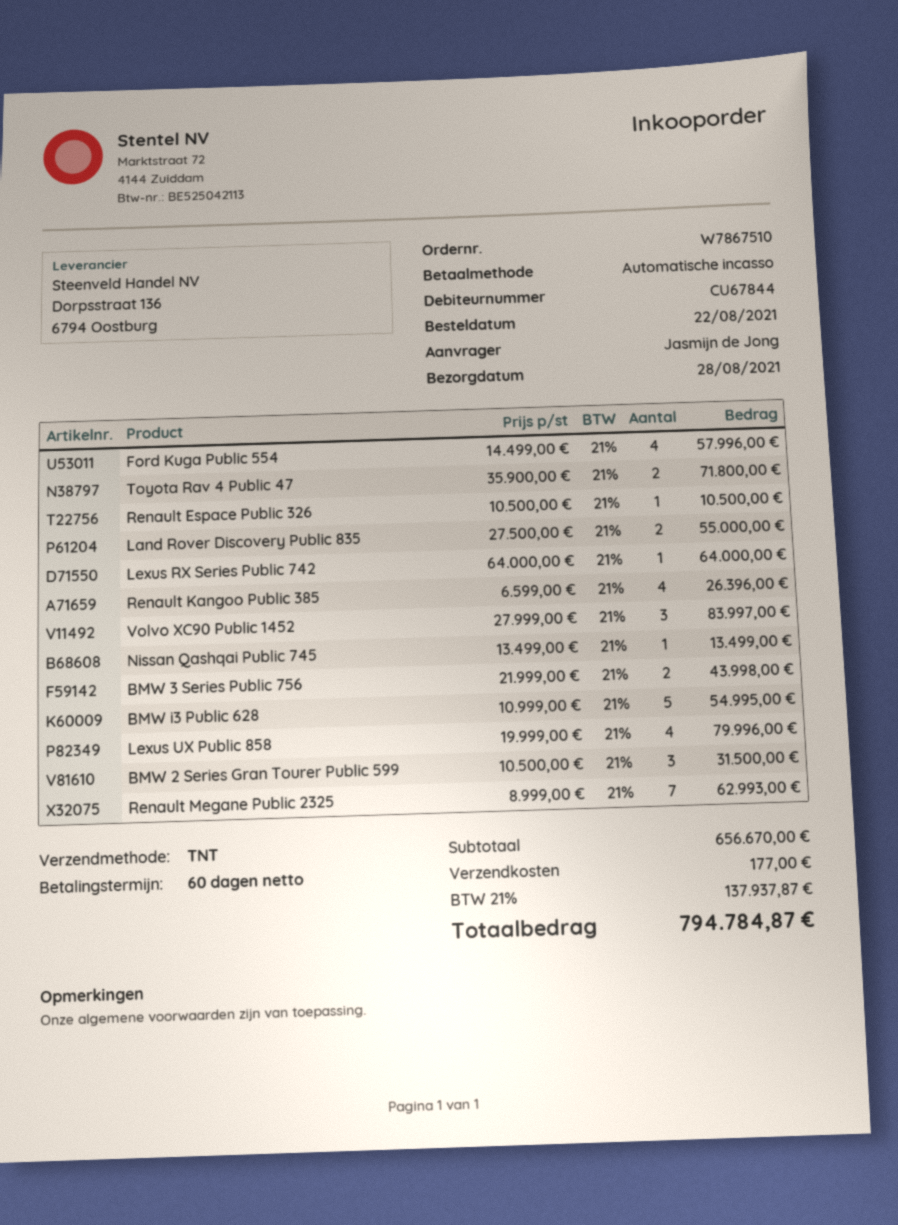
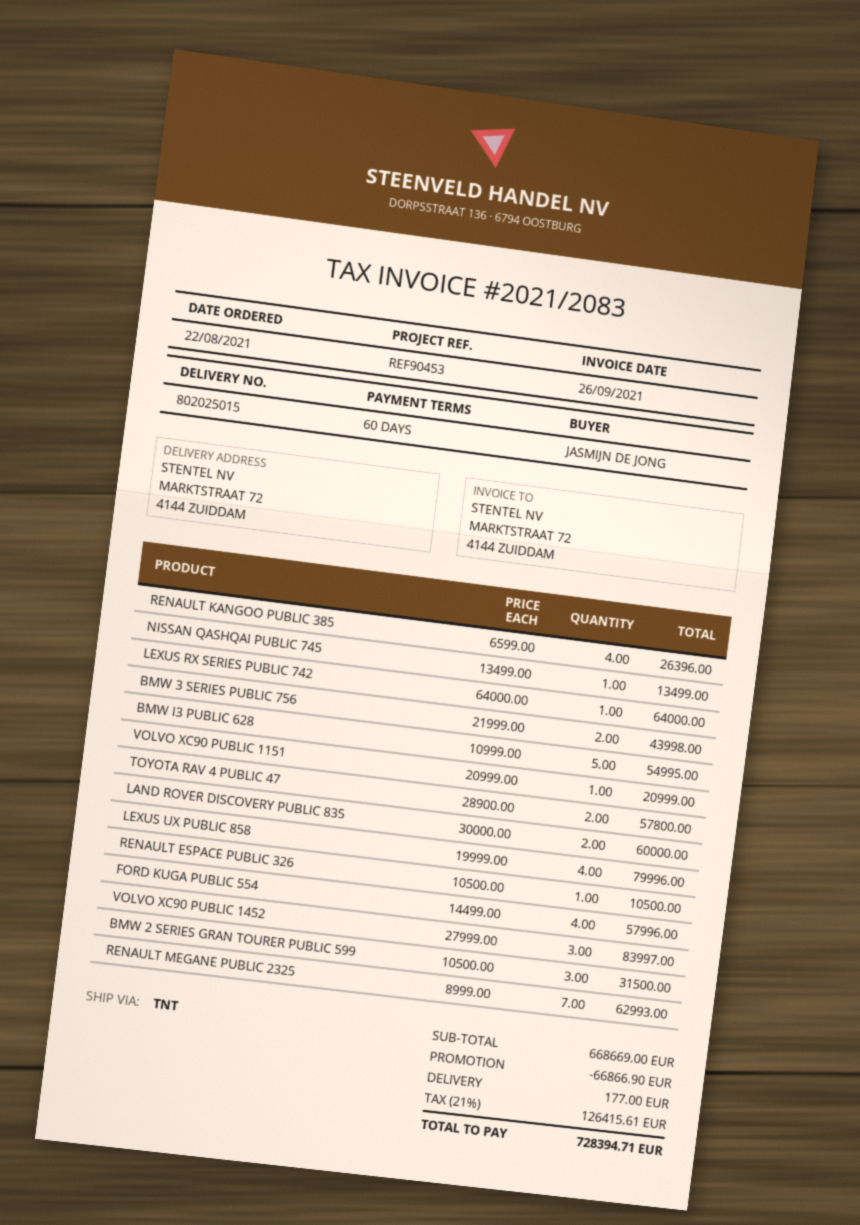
Toyota Rav 4 Public 47: 2 x 35900.00 = 71800.00 -> 2 x 28900.00 = 57800.00
Land Rover Discovery Public 835: 2 x 27500.00 = 55000.00 -> 2 x 30000.00 = 60000.00
VOLVO XC90 PUBLIC 1151: none -> 1 x 20999.00 = 20999.00
subtotal: 656670.00 -> 668669.00
discount: none -> 66866.90
tax: 21% = 137937.87 -> 21% = 126415.61
total: 794784.87 -> 728394.71

